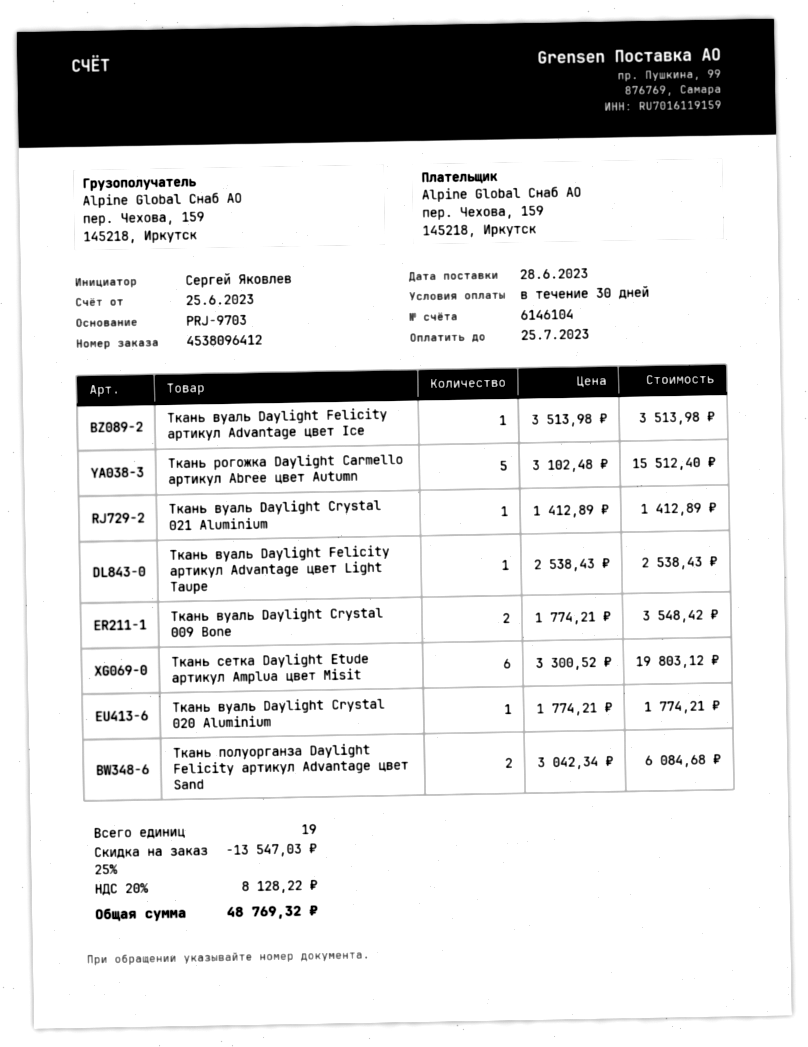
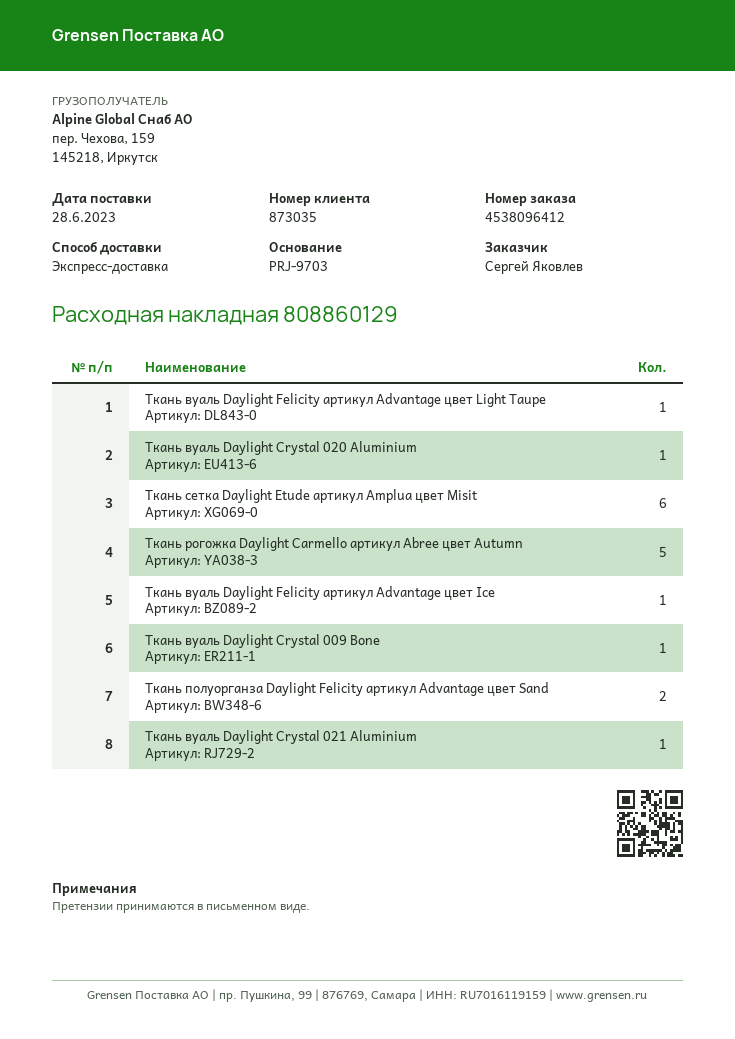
Ткань вуаль Daylight Crystal 009 Bone: 2 -> 1

